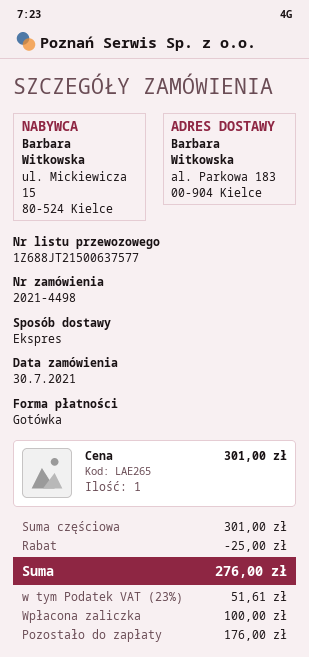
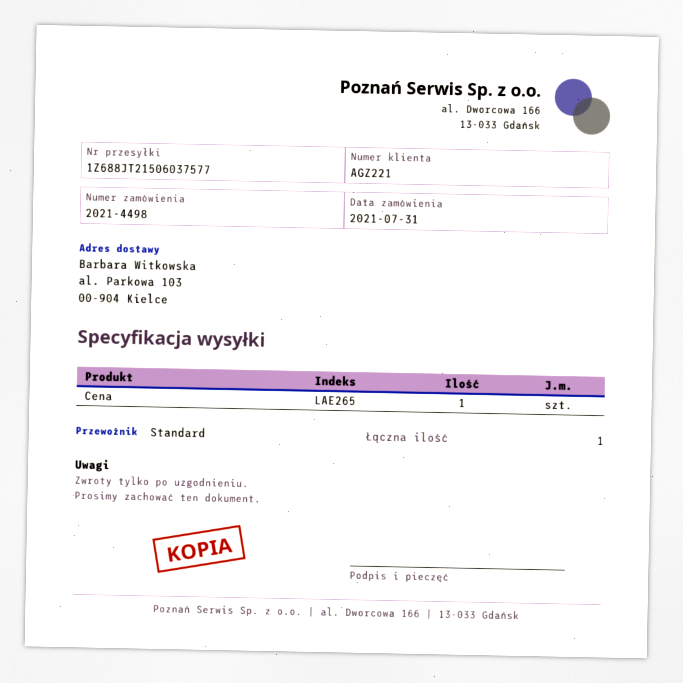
order date: 2021-07-30 -> 2021-07-31
shipping method: express -> standard
tracking number: 1Z688JT21500637577 -> 1Z688JT21506037577
ship to: al. Parkowa 183, 00-904 Kielce -> al. Parkowa 103, 00-904 Kielce

